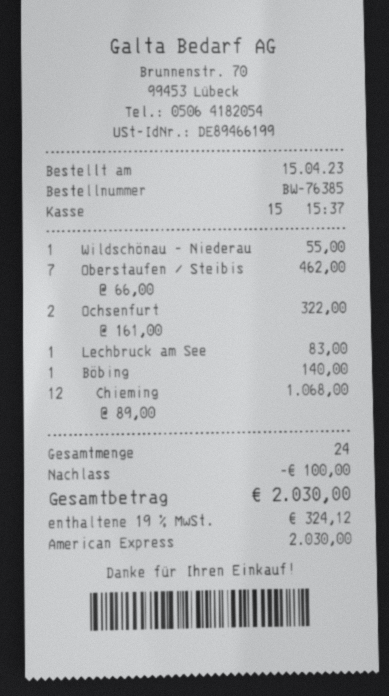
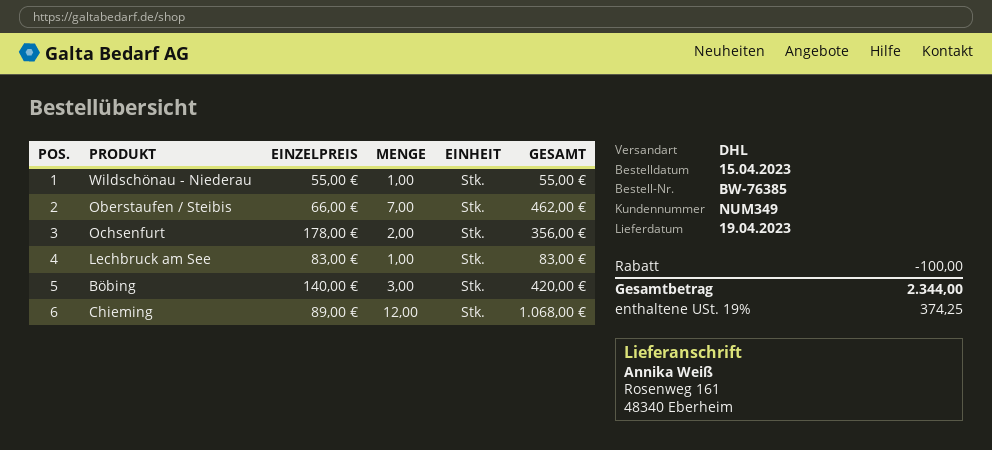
Ochsenfurt: 2 x 161.00 = 322.00 -> 2 x 178.00 = 356.00
Böbing: 1 x 140.00 = 140.00 -> 3 x 140.00 = 420.00
tax: 19% = 324.12 -> 19% = 374.25
total: 2030.00 -> 2344.00

